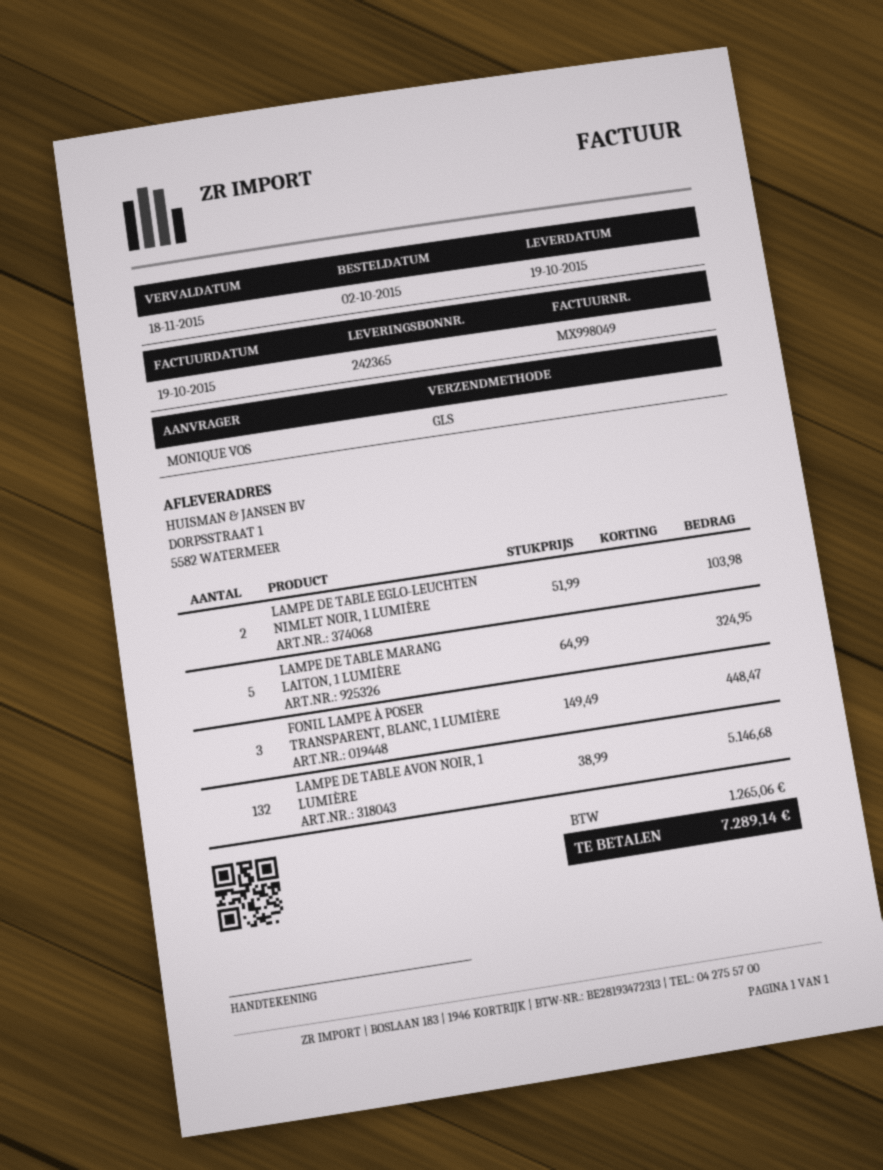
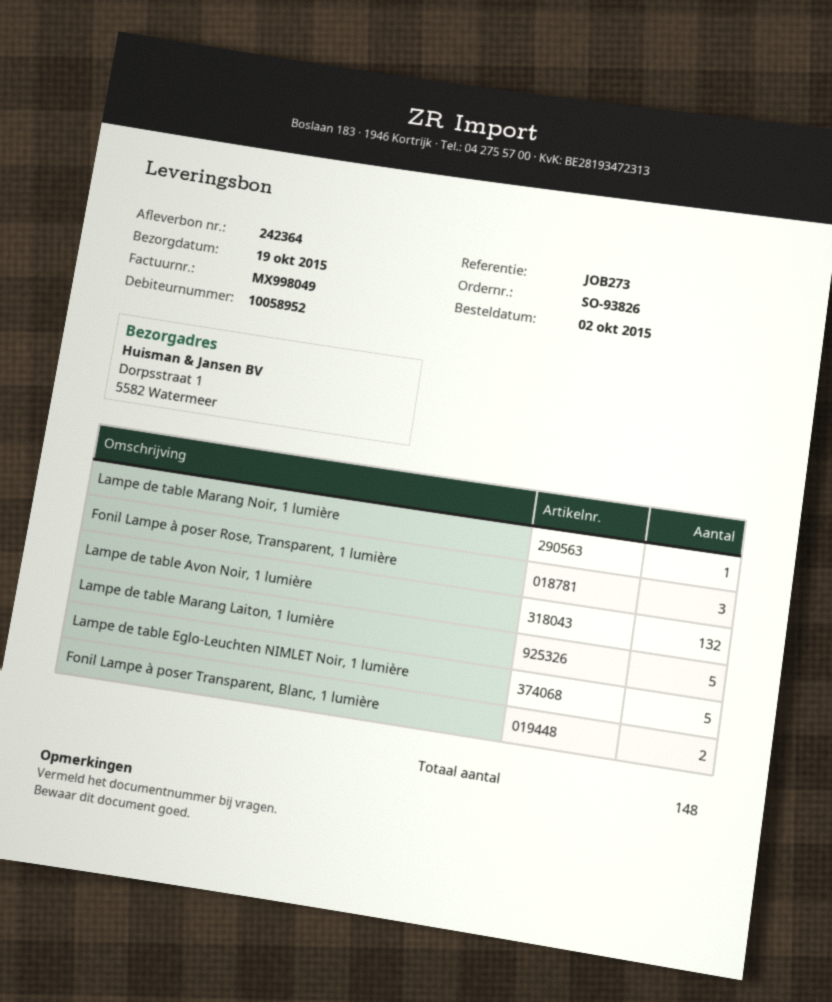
delivery note number: 242365 -> 242364
LAMPE DE TABLE EGLO-LEUCHTEN NIMLET NOIR, 1 LUMIÈRE: 2 -> 5
FONIL LAMPE À POSER TRANSPARENT, BLANC, 1 LUMIÈRE: 3 -> 2
Lampe de table Marang Noir, 1 lumière: none -> 1
Fonil Lampe à poser Rose, Transparent, 1 lumière: none -> 3

